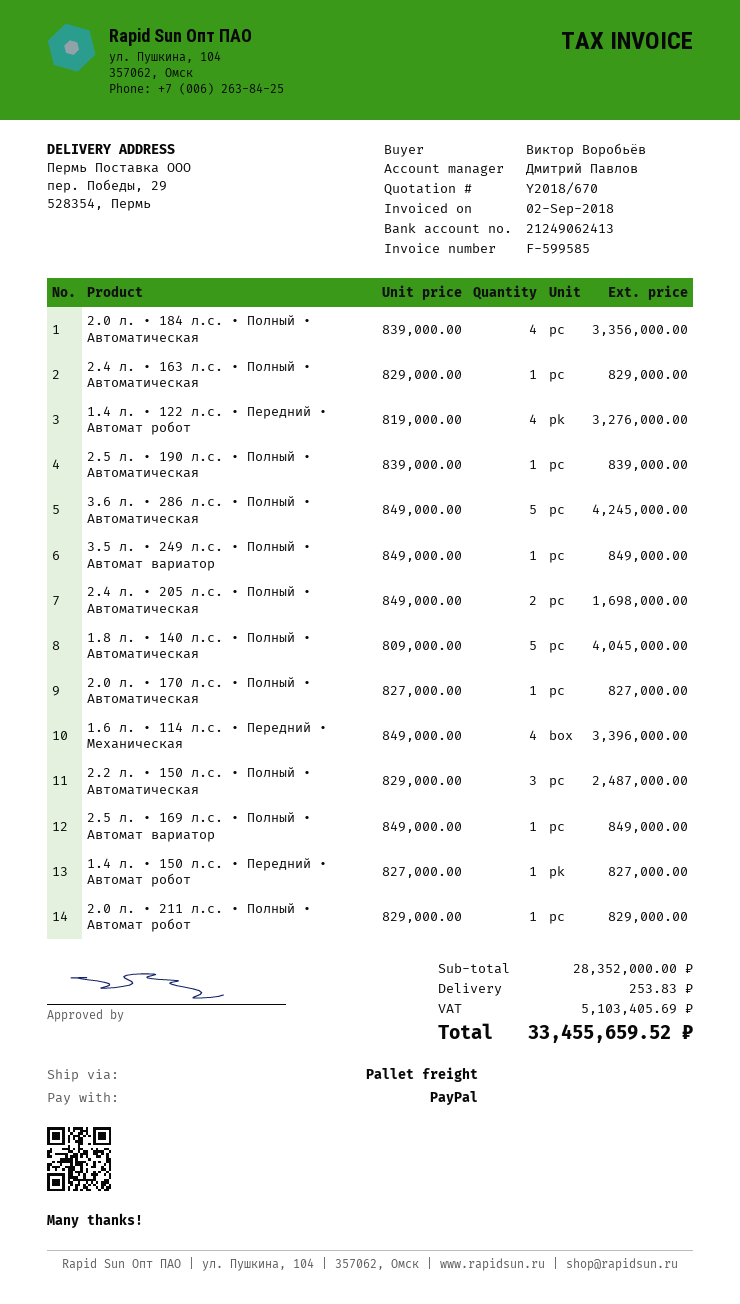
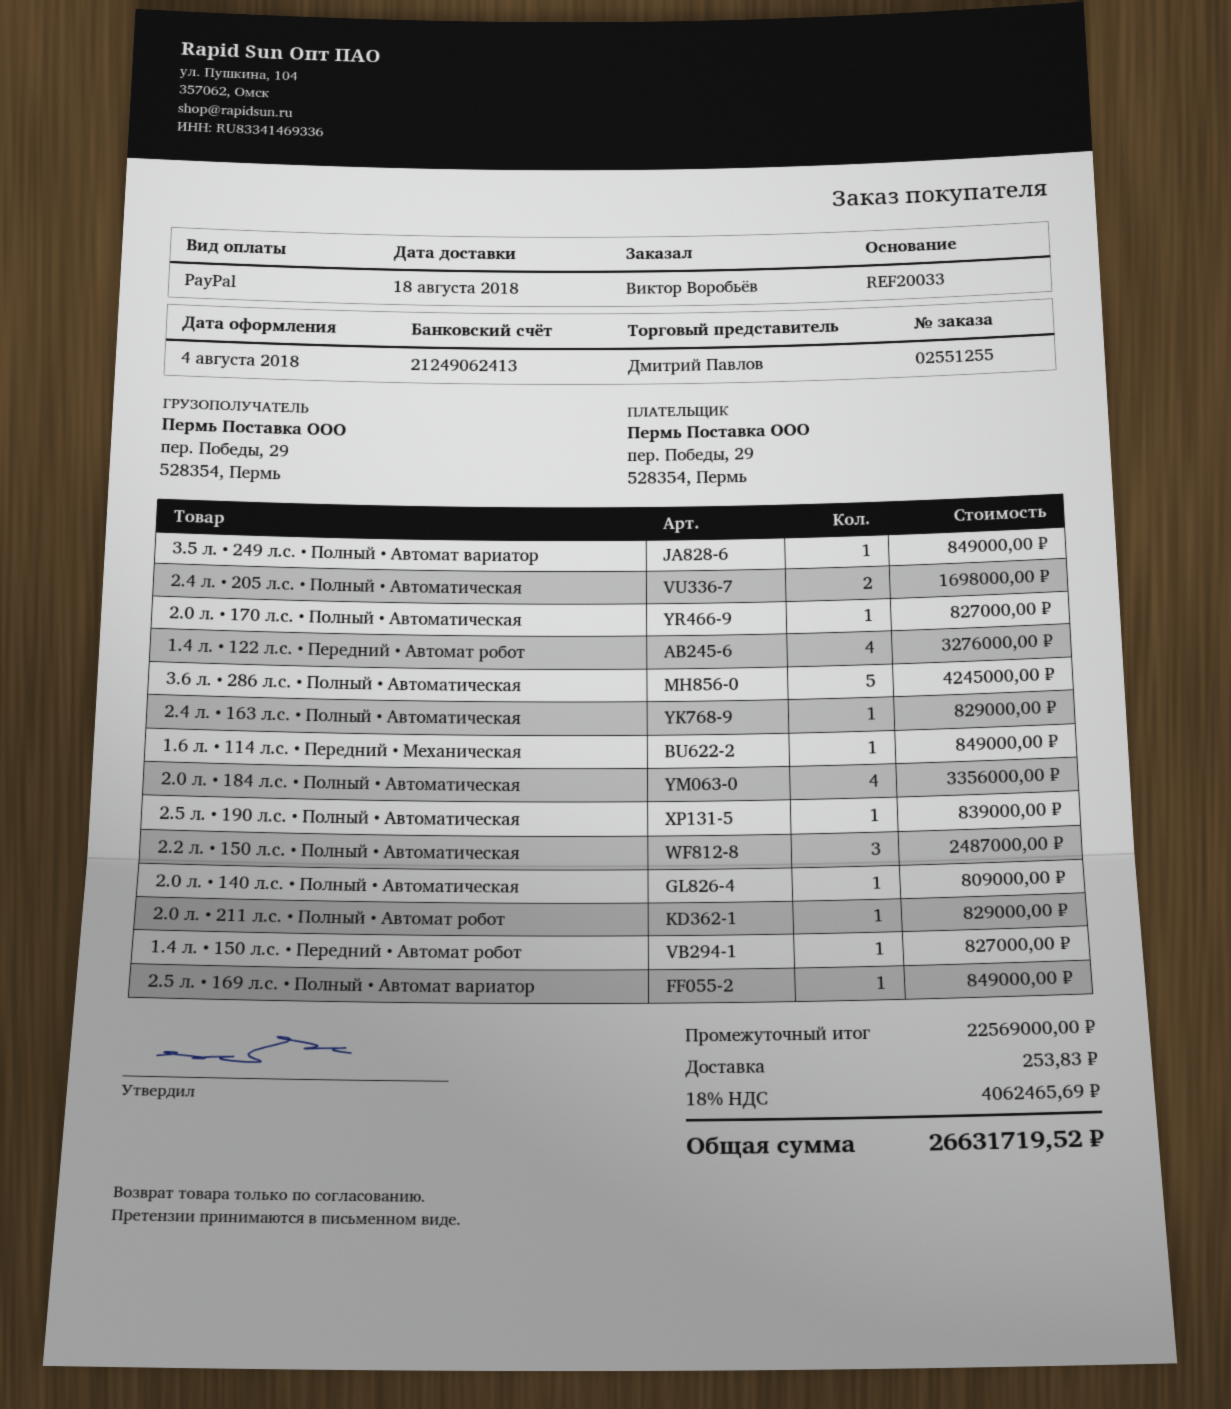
1.8 л. • 140 л.с. • Полный • Автоматическая: 5 for 4045000.00 -> none
1.6 л. • 114 л.с. • Передний • Механическая: 4 for 3396000.00 -> 1 for 849000.00
2.0 л. • 140 л.с. • Полный • Автоматическая: none -> 1 for 809000.00
subtotal: 28352000.00 -> 22569000.00
tax: 5103405.69 -> 4062465.69
total: 33455659.52 -> 26631719.52

